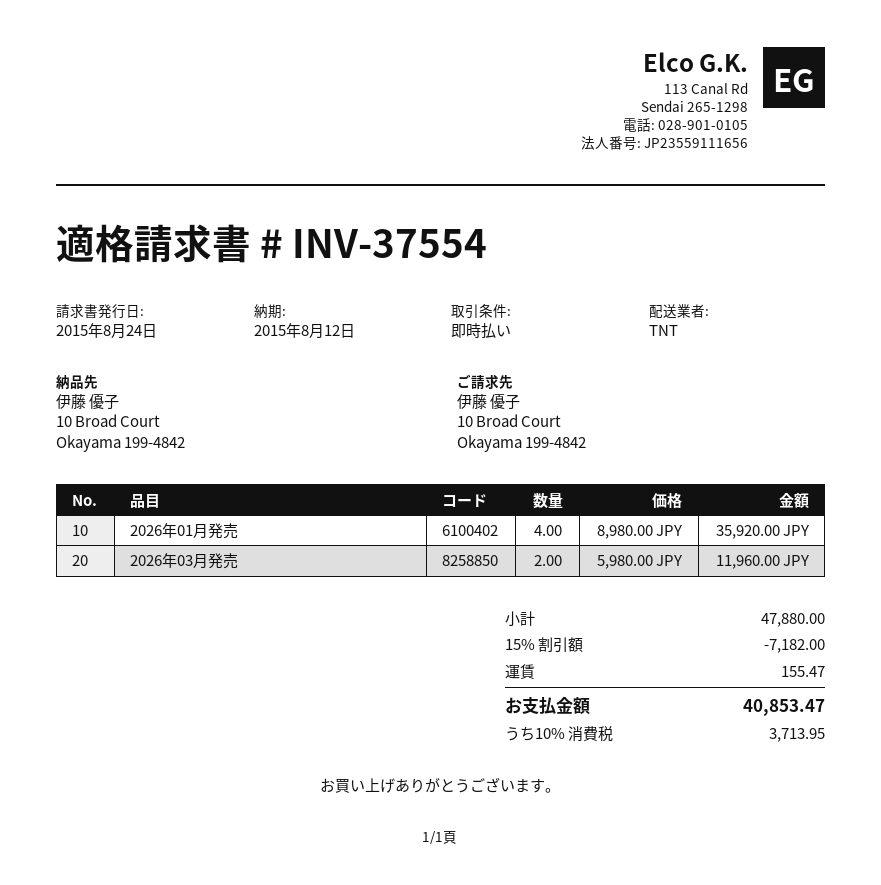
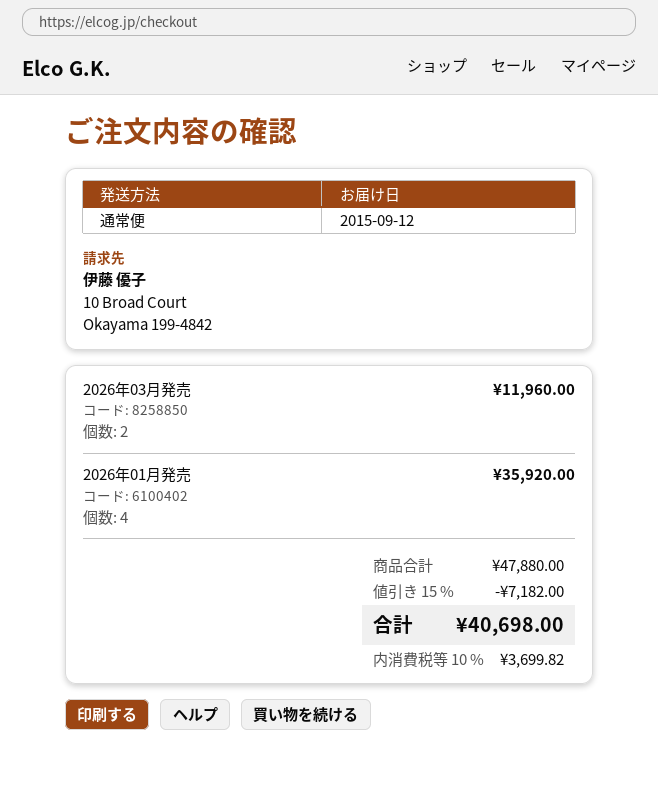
delivery date: 2015-08-12 -> 2015-09-12
shipping method: TNT -> standard
shipping: 155.47 -> none
tax: 10% = 3713.95 -> 10% = 3699.82
total: 40853.47 -> 40698.00

